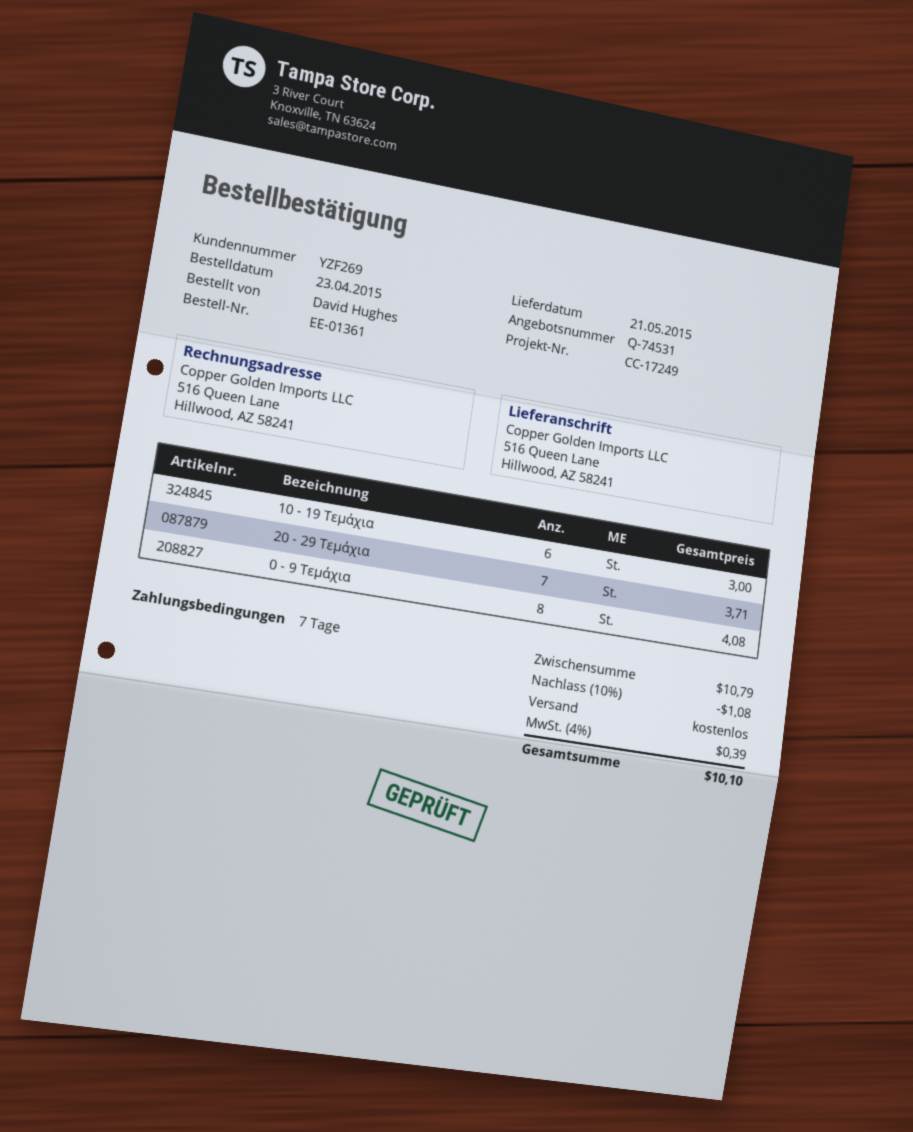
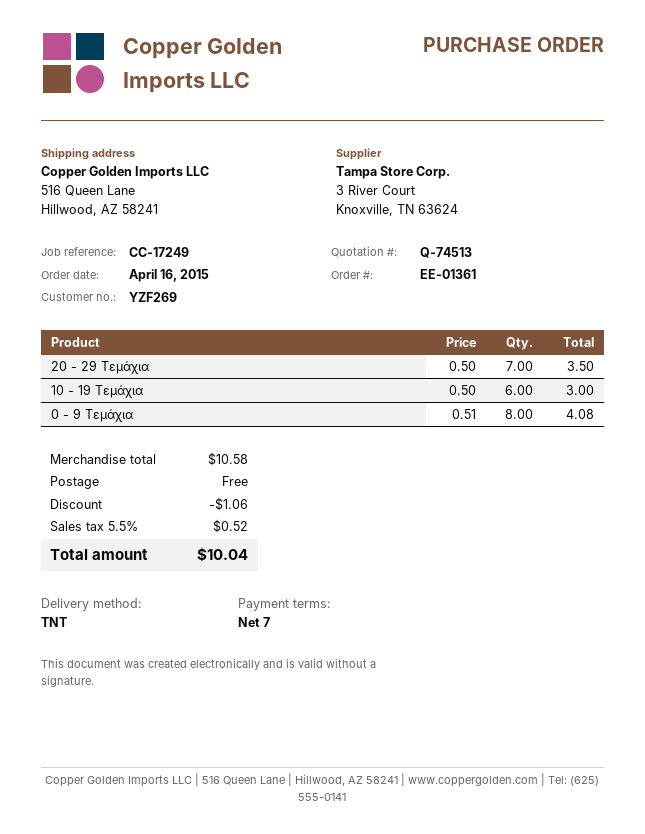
quote number: Q-74531 -> Q-74513
order date: 2015-04-23 -> 2015-04-16
20 - 29 Τεμάχια: 7 for 3.71 -> 7 for 3.50
subtotal: 10.79 -> 10.58
discount: 1.08 -> 1.06
tax: 4% = 0.39 -> 5.5% = 0.52
total: 10.10 -> 10.04

